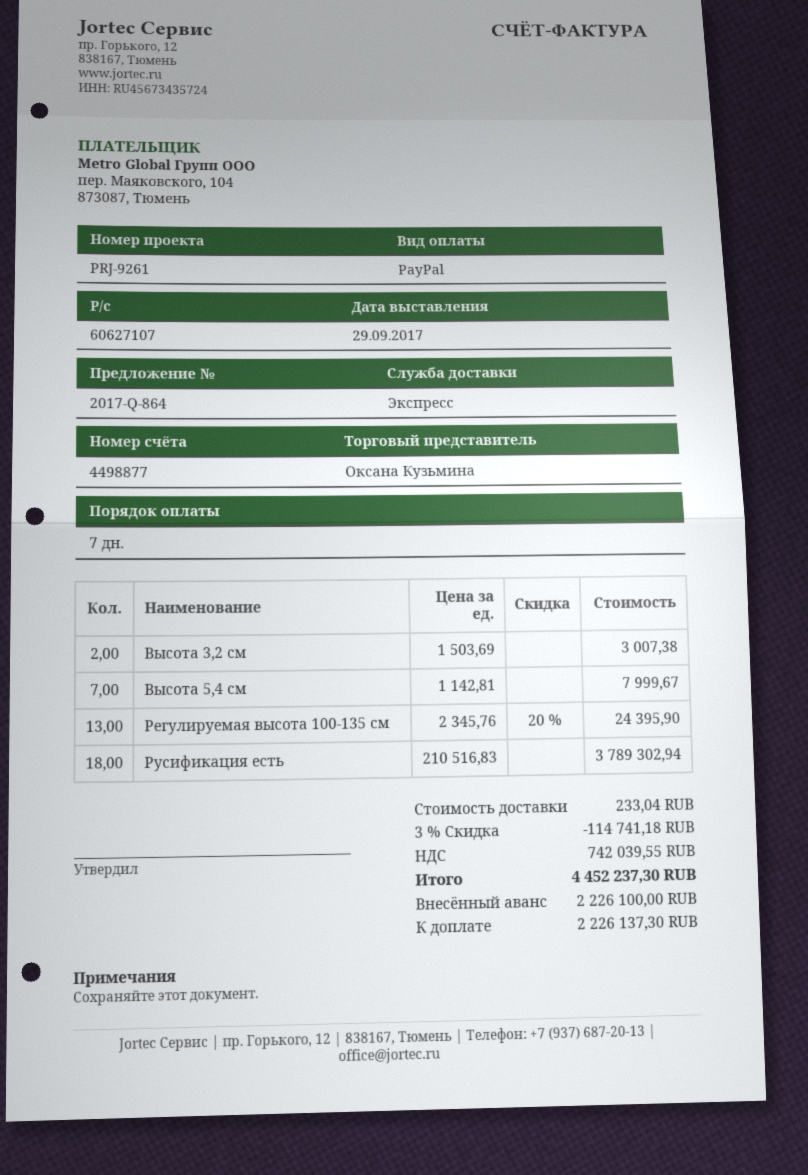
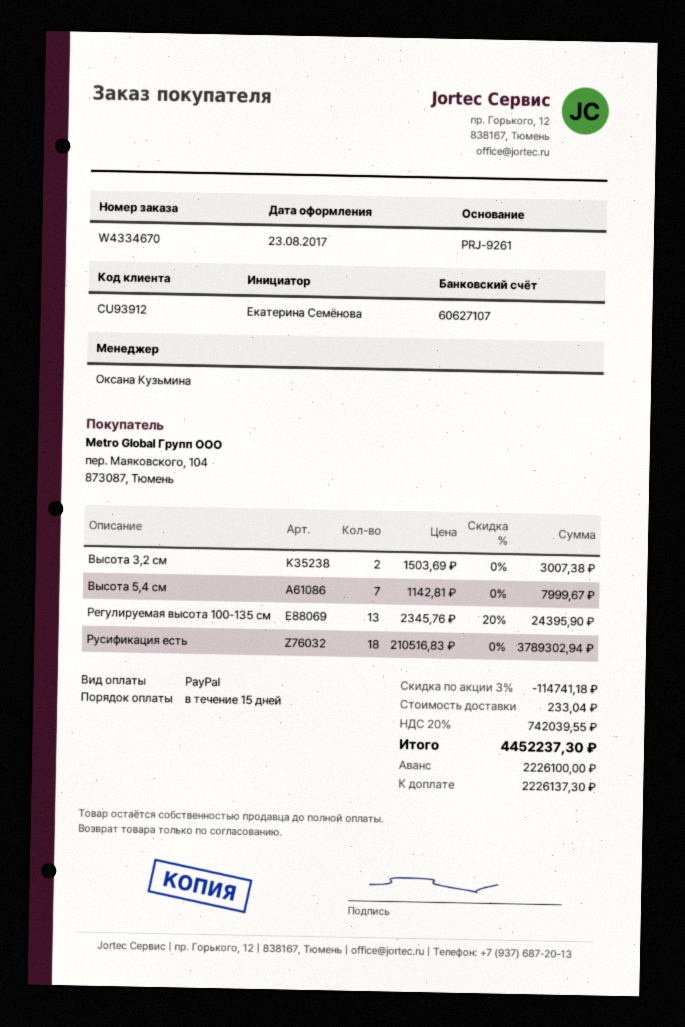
payment terms: 7 days -> 15 days

